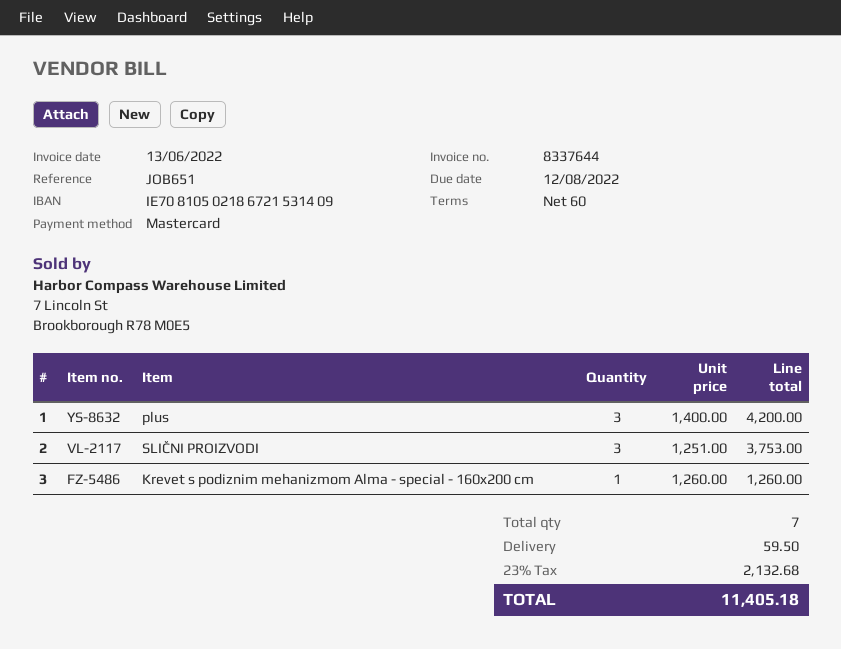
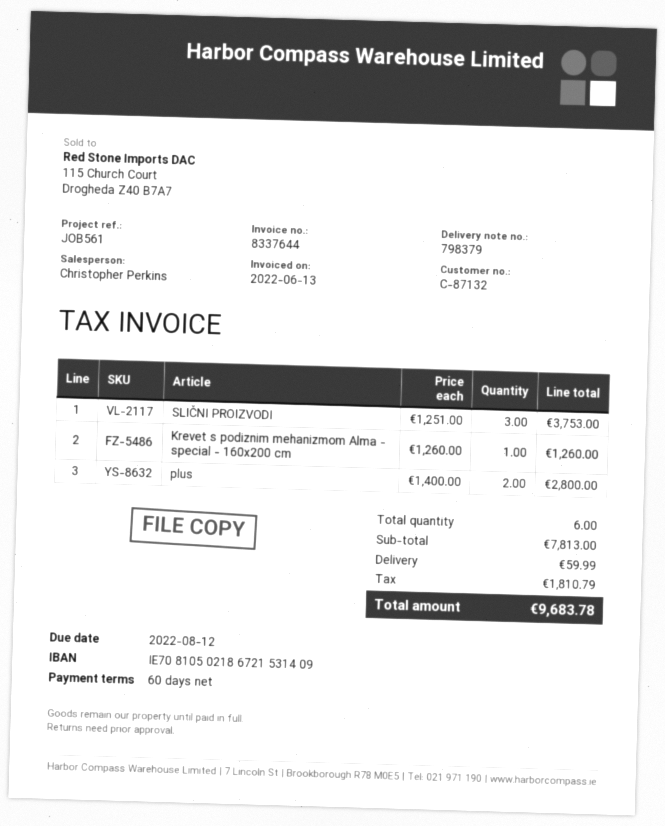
reference: JOB651 -> JOB561
plus: 3 x 1400.00 = 4200.00 -> 2 x 1400.00 = 2800.00
total quantity: 7 -> 6
shipping: 59.50 -> 59.99
tax: 2132.68 -> 1810.79
total: 11405.18 -> 9683.78

